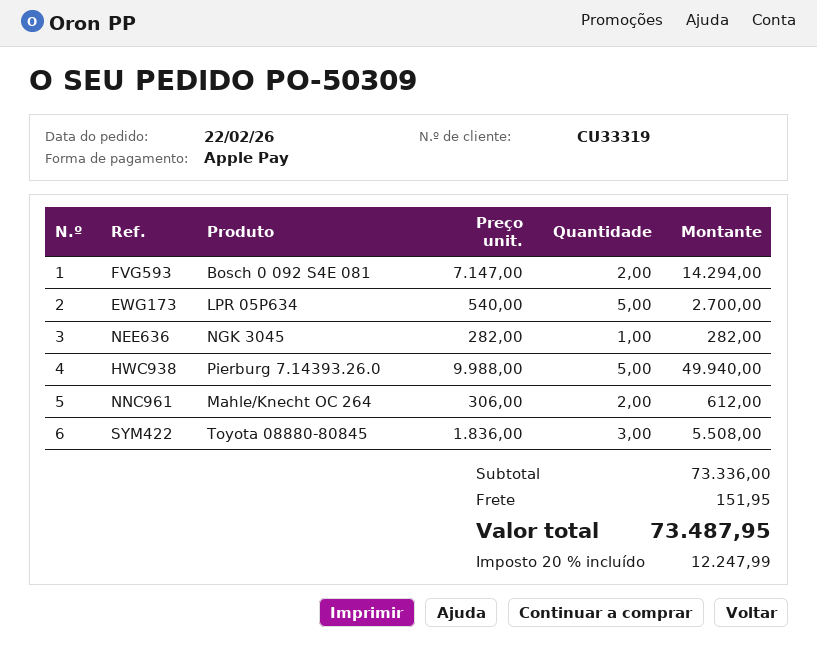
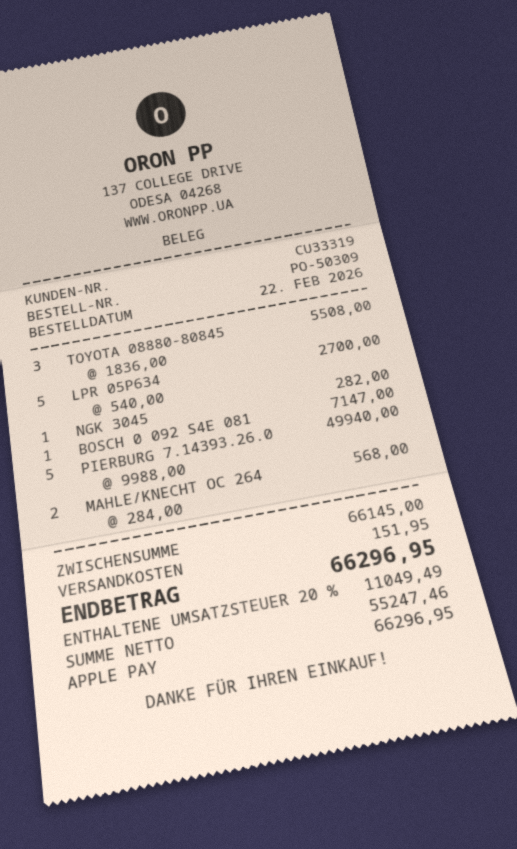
Bosch 0 092 S4E 081: 2 x 7147.00 = 14294.00 -> 1 x 7147.00 = 7147.00
Mahle/Knecht OC 264: 2 x 306.00 = 612.00 -> 2 x 284.00 = 568.00
subtotal: 73336.00 -> 66145.00
tax: 20% = 12247.99 -> 20% = 11049.49
total: 73487.95 -> 66296.95

